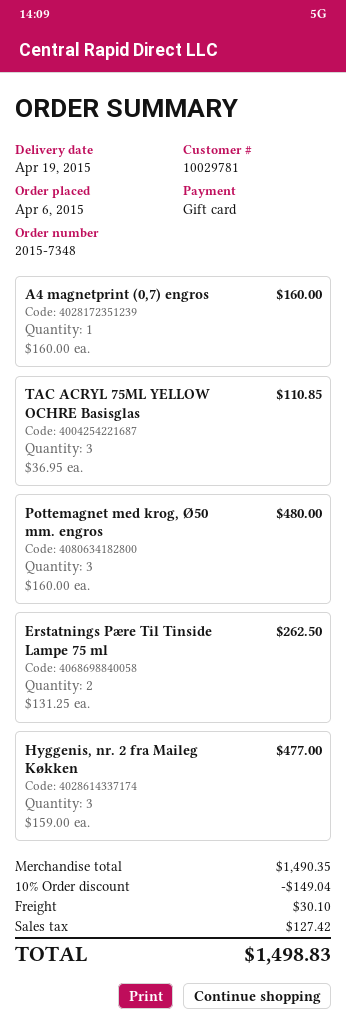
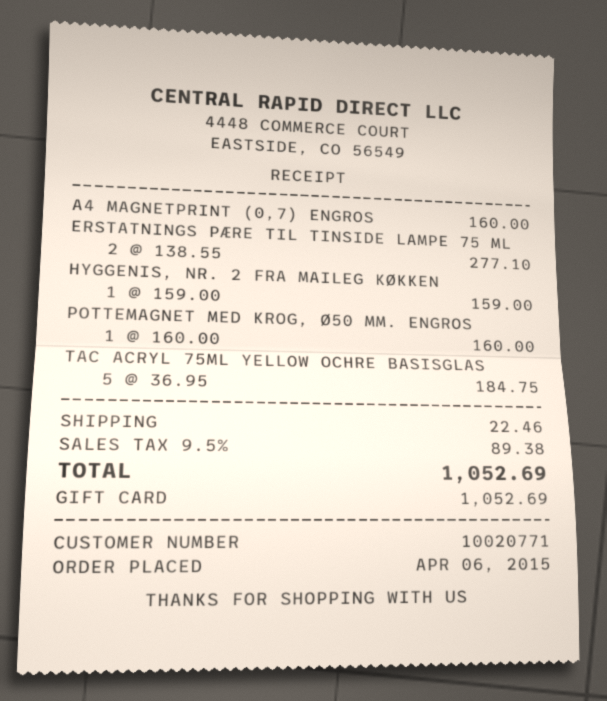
customer number: 10029781 -> 10020771
TAC ACRYL 75ML YELLOW OCHRE Basisglas: 3 x 36.95 = 110.85 -> 5 x 36.95 = 184.75
Pottemagnet med krog, Ø50 mm. engros: 3 x 160.00 = 480.00 -> 1 x 160.00 = 160.00
Erstatnings Pære Til Tinside Lampe 75 ml: 2 x 131.25 = 262.50 -> 2 x 138.55 = 277.10
Hyggenis, nr. 2 fra Maileg Køkken: 3 x 159.00 = 477.00 -> 1 x 159.00 = 159.00
discount: 10% = 149.04 -> none
shipping: 30.10 -> 22.46
tax: 127.42 -> 89.38
total: 1498.83 -> 1052.69

